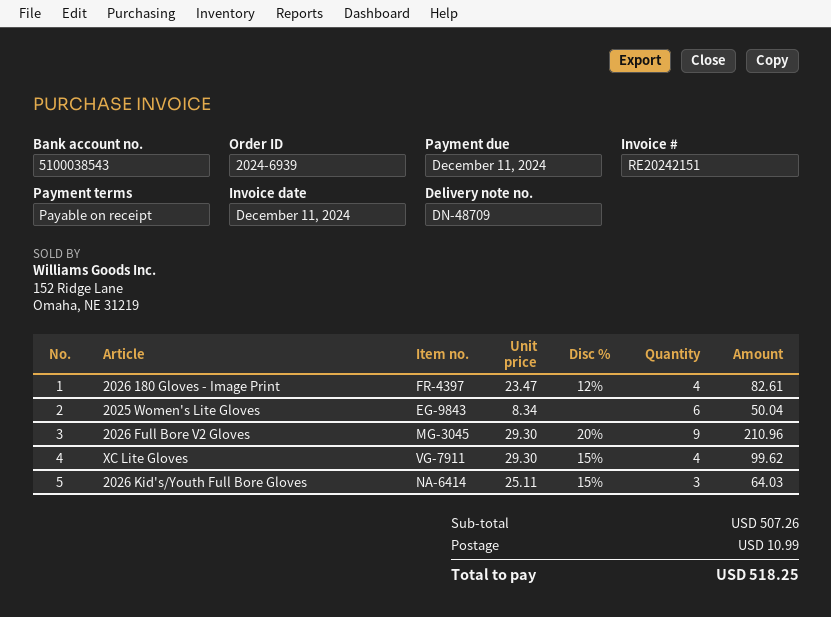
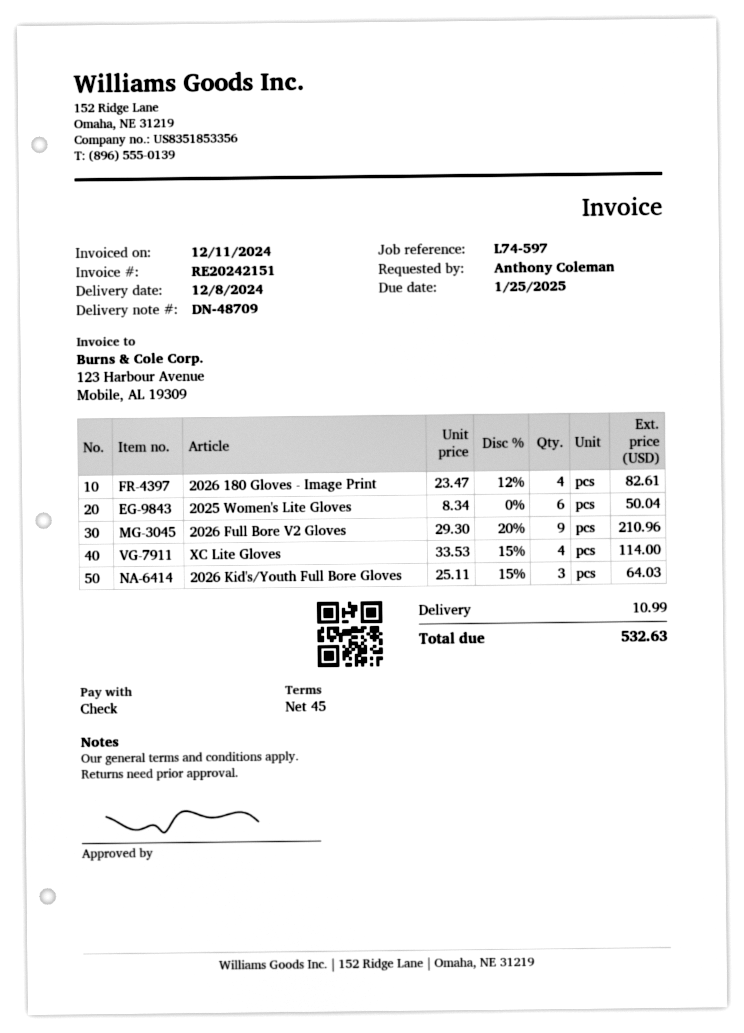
payment terms: on receipt -> 45 days
due date: 2024-12-11 -> 2025-01-25
XC Lite Gloves: 4 x 29.30 - 15% = 99.62 -> 4 x 33.53 - 15% = 114.00
total: 518.25 -> 532.63

